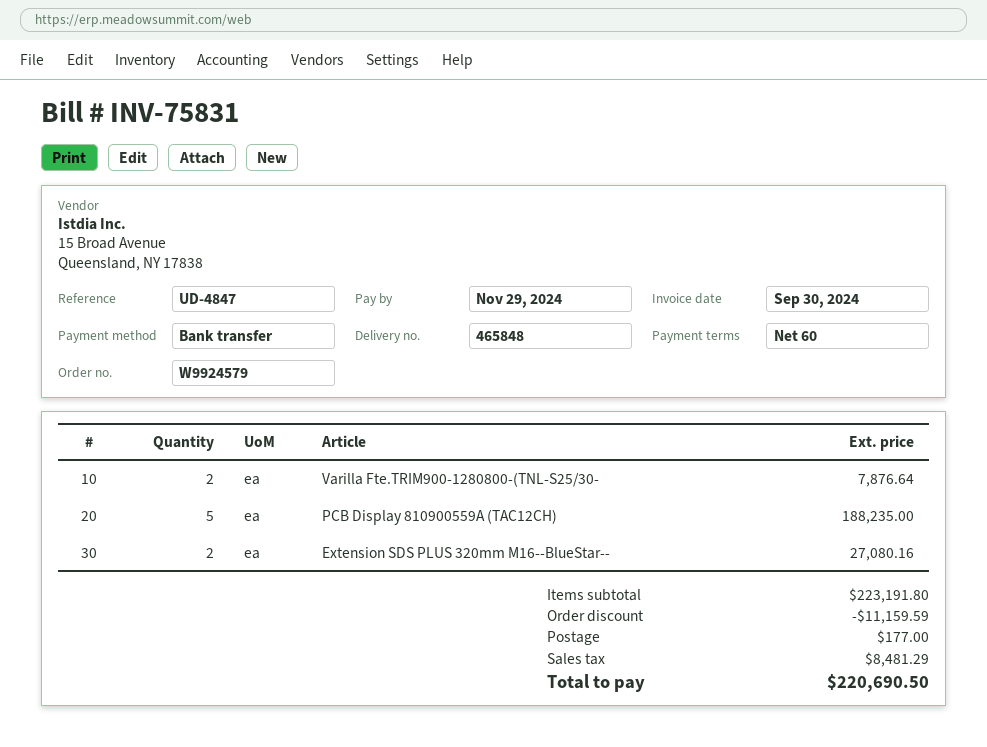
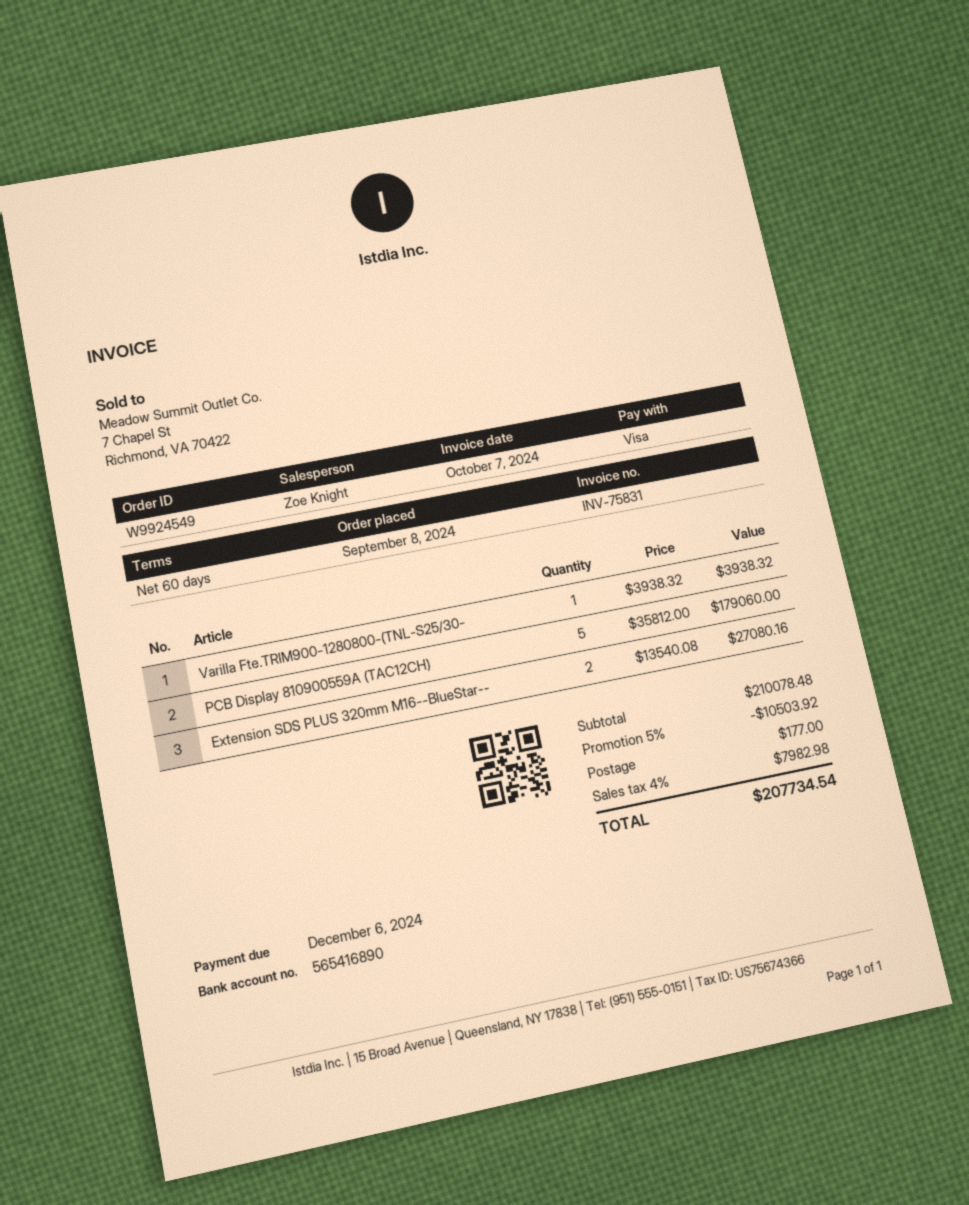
order number: W9924579 -> W9924549
invoice date: 2024-09-30 -> 2024-10-07
due date: 2024-11-29 -> 2024-12-06
payment method: bank transfer -> Visa
Varilla Fte.TRIM900-1280800-(TNL-S25/30-: 2 for 7876.64 -> 1 for 3938.32
PCB Display 810900559A (TAC12CH): 5 for 188235.00 -> 5 for 179060.00
subtotal: 223191.80 -> 210078.48
discount: 11159.59 -> 10503.92
tax: 8481.29 -> 7982.98
total: 220690.50 -> 207734.54

